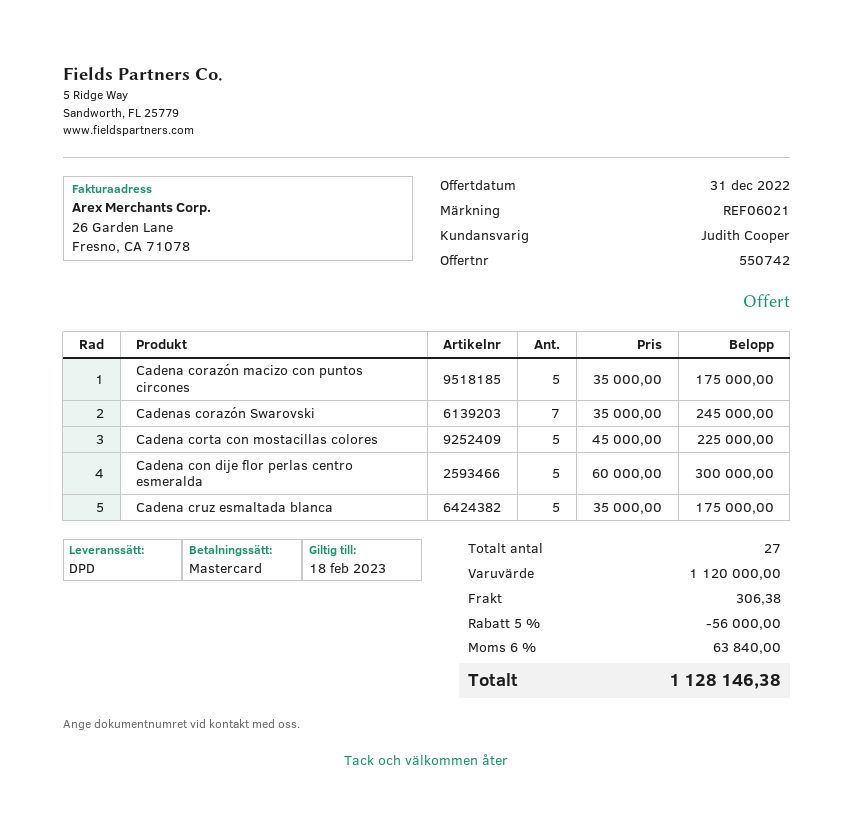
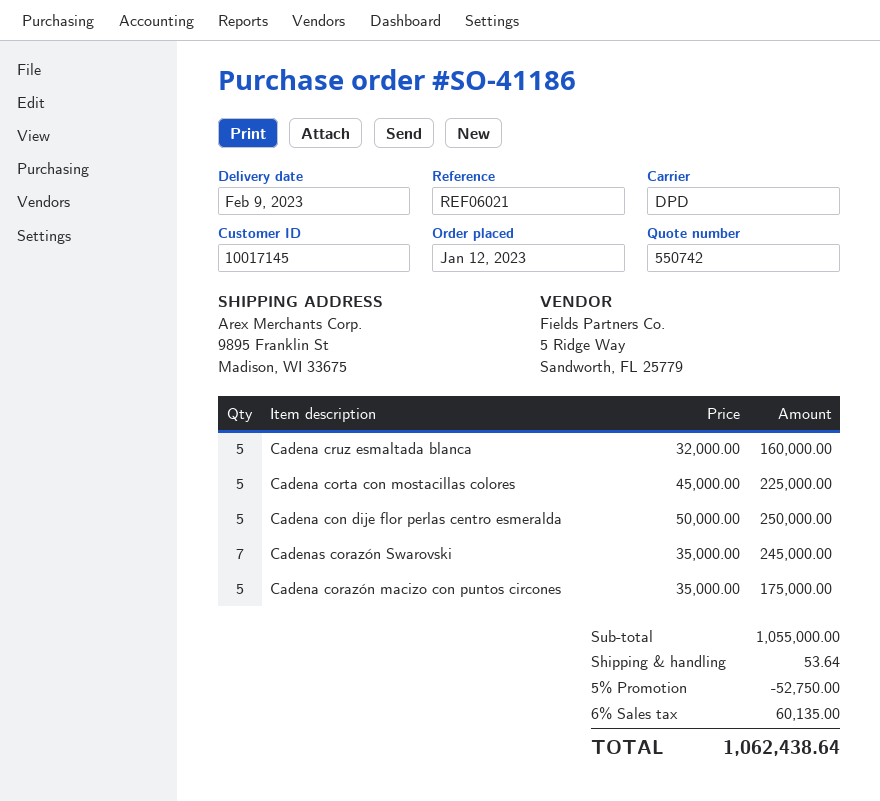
Cadena con dije flor perlas centro esmeralda: 5 x 60000.00 = 300000.00 -> 5 x 50000.00 = 250000.00
Cadena cruz esmaltada blanca: 5 x 35000.00 = 175000.00 -> 5 x 32000.00 = 160000.00
subtotal: 1120000.00 -> 1055000.00
discount: 5% = 56000.00 -> 5% = 52750.00
shipping: 306.38 -> 53.64
tax: 6% = 63840.00 -> 6% = 60135.00
total: 1128146.38 -> 1062438.64

